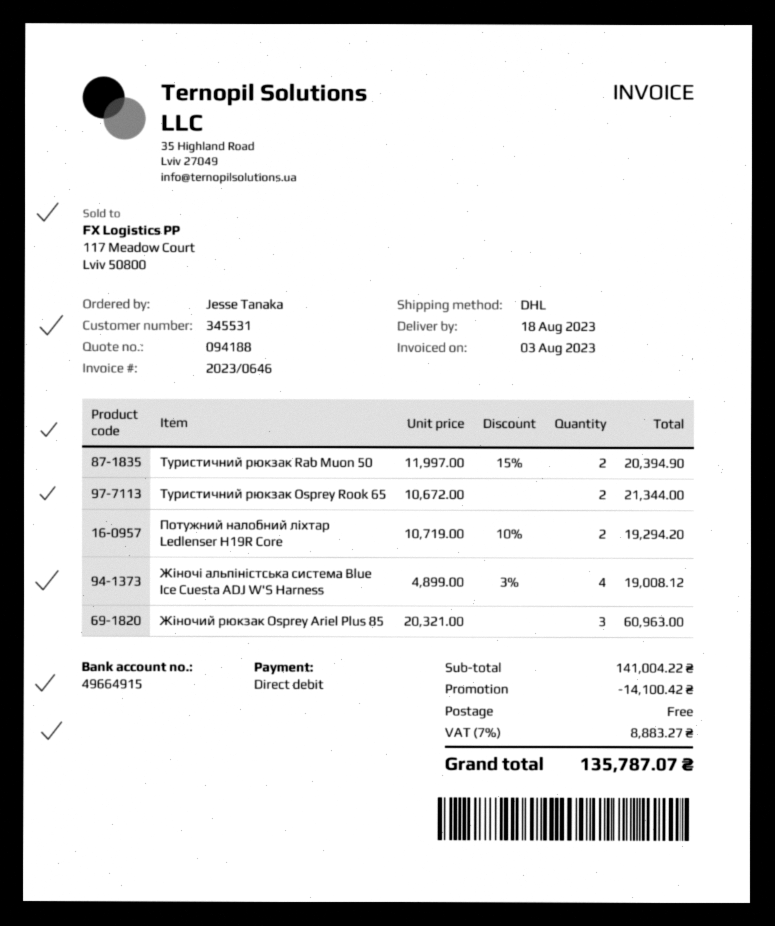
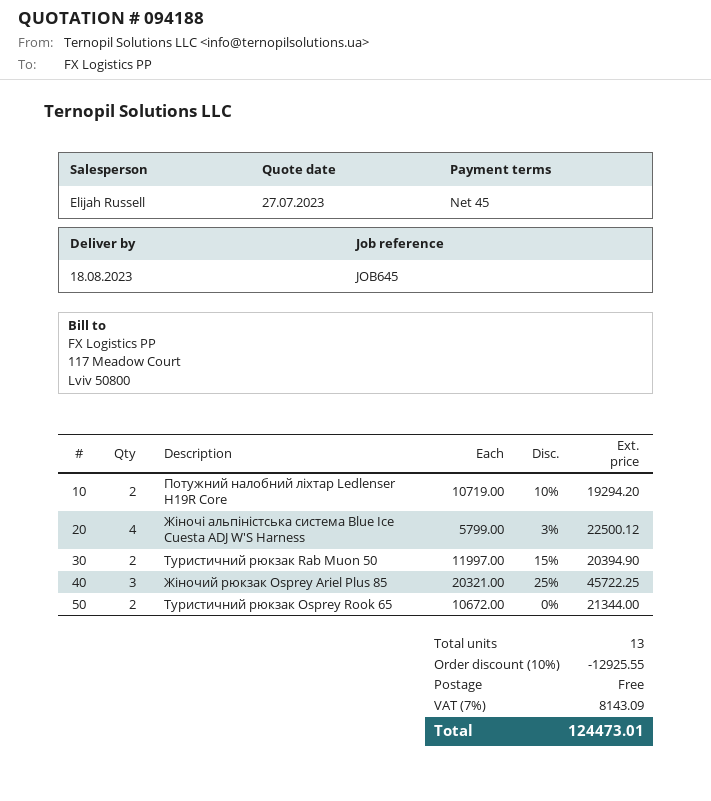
Жіночі альпіністська система Blue Ice Cuesta ADJ W'S Harness: 4 x 4899.00 - 3% = 19008.12 -> 4 x 5799.00 - 3% = 22500.12
Жіночий рюкзак Osprey Ariel Plus 85: 3 x 20321.00 = 60963.00 -> 3 x 20321.00 - 25% = 45722.25
discount: 14100.42 -> 12925.55
tax: 7% = 8883.27 -> 7% = 8143.09
total: 135787.07 -> 124473.01

